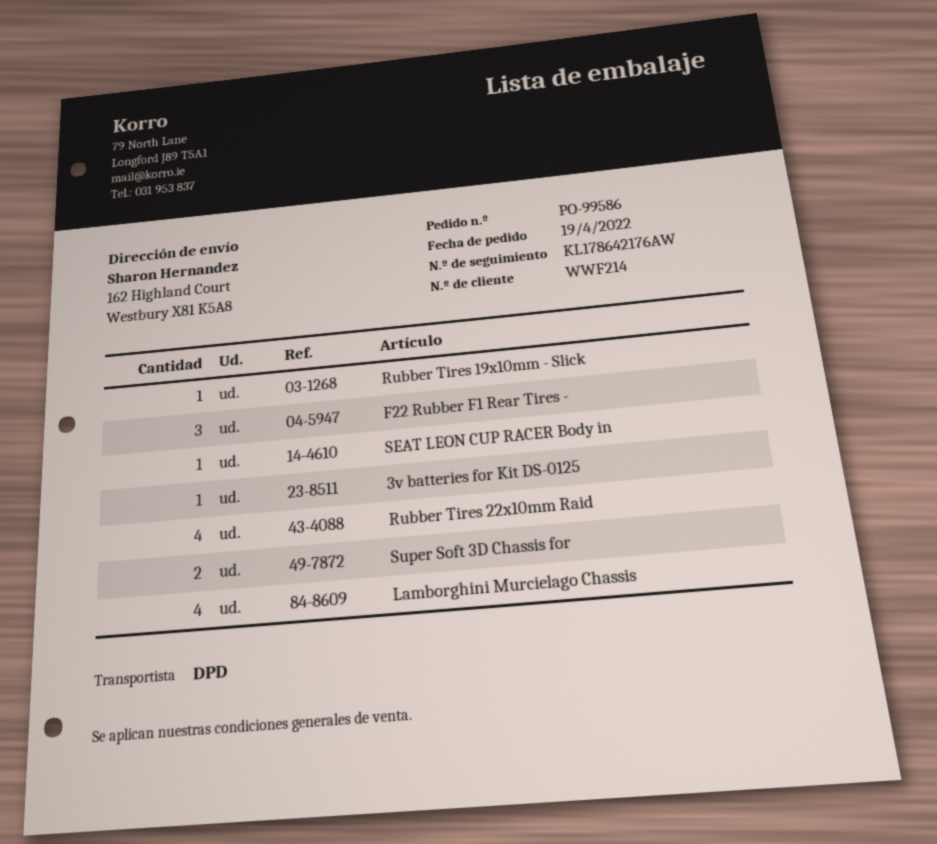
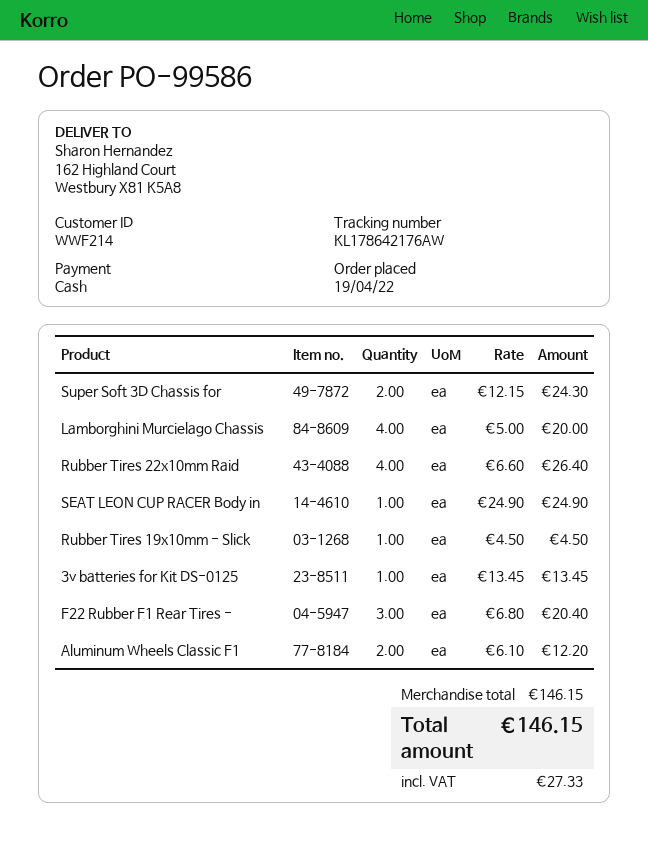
Aluminum Wheels Classic F1: none -> 2

